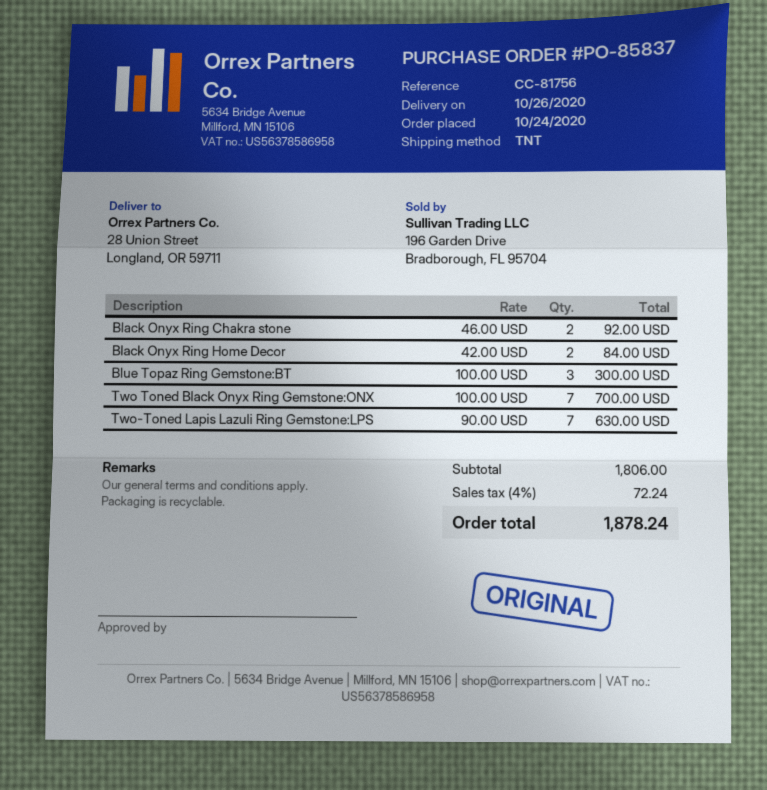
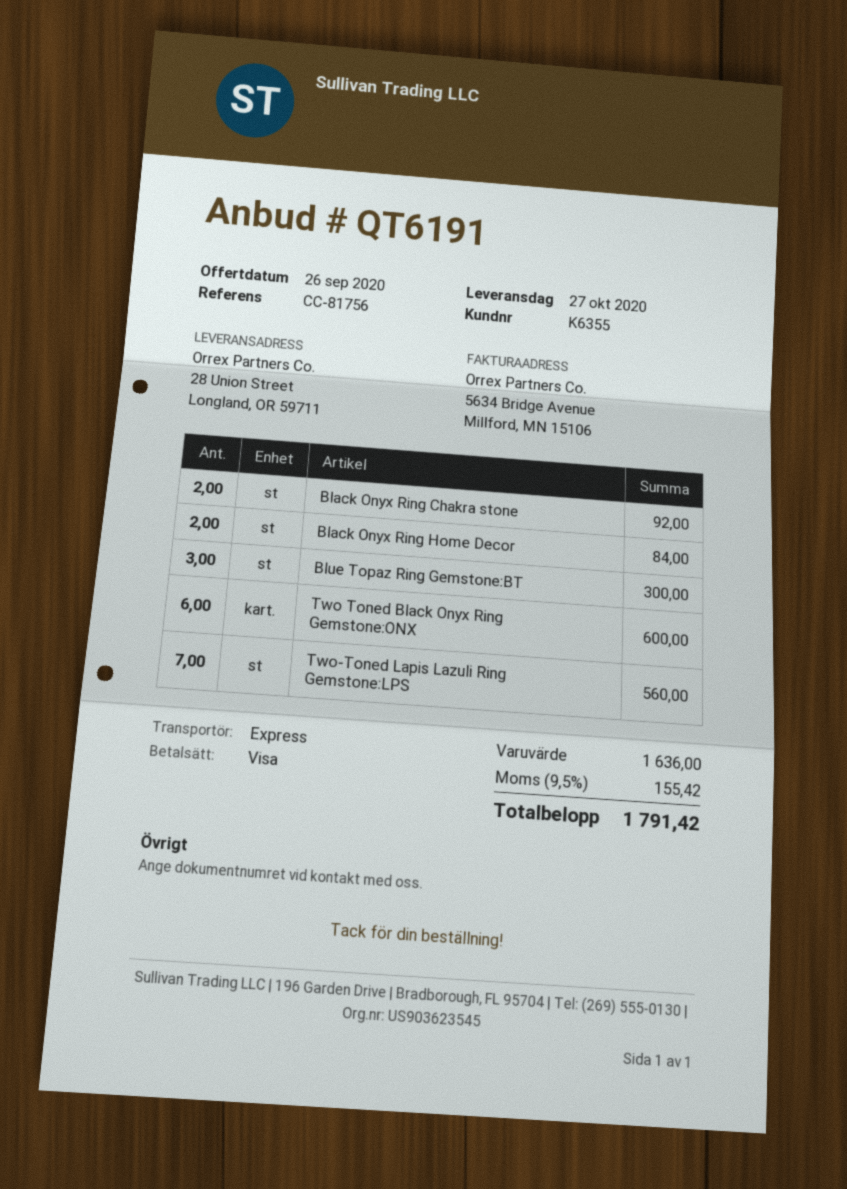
delivery date: 2020-10-26 -> 2020-10-27
shipping method: TNT -> express
Two Toned Black Onyx Ring Gemstone:ONX: 7 for 700.00 -> 6 for 600.00
Two-Toned Lapis Lazuli Ring Gemstone:LPS: 7 for 630.00 -> 7 for 560.00
subtotal: 1806.00 -> 1636.00
tax: 4% = 72.24 -> 9.5% = 155.42
total: 1878.24 -> 1791.42

